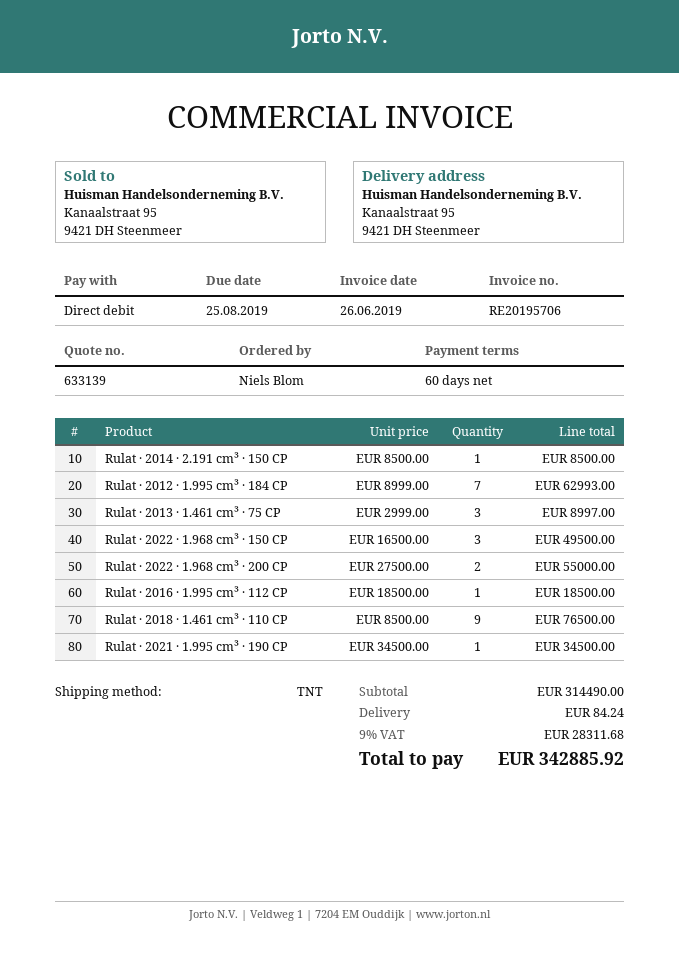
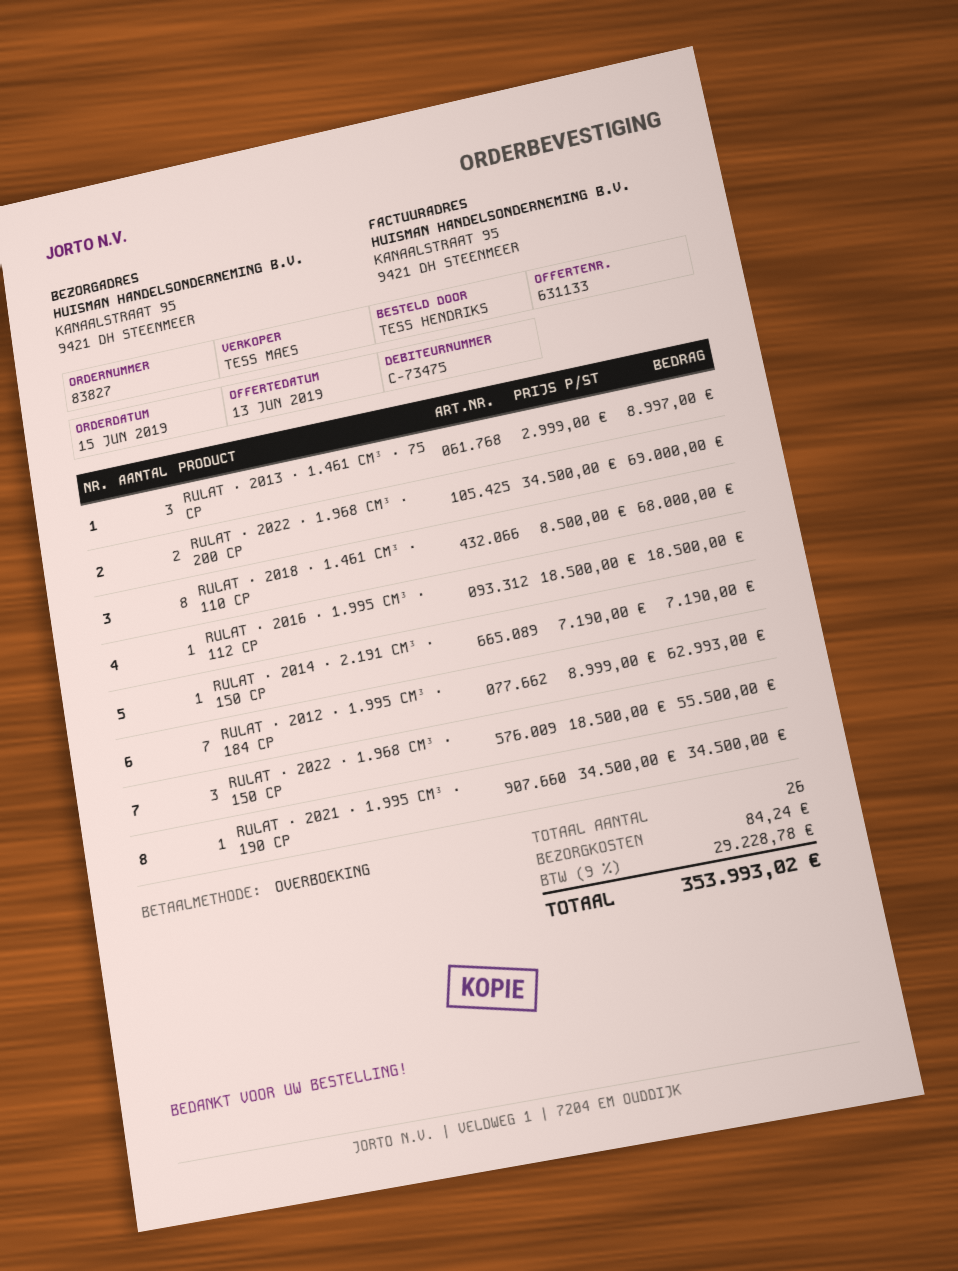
quote number: 633139 -> 631133
ordered by: Niels Blom -> TESS HENDRIKS
payment method: direct debit -> bank transfer
Rulat · 2014 · 2.191 cm³ · 150 CP: 1 x 8500.00 = 8500.00 -> 1 x 7190.00 = 7190.00
Rulat · 2022 · 1.968 cm³ · 150 CP: 3 x 16500.00 = 49500.00 -> 3 x 18500.00 = 55500.00
Rulat · 2022 · 1.968 cm³ · 200 CP: 2 x 27500.00 = 55000.00 -> 2 x 34500.00 = 69000.00
Rulat · 2018 · 1.461 cm³ · 110 CP: 9 x 8500.00 = 76500.00 -> 8 x 8500.00 = 68000.00
tax: 9% = 28311.68 -> 9% = 29228.78
total: 342885.92 -> 353993.02

